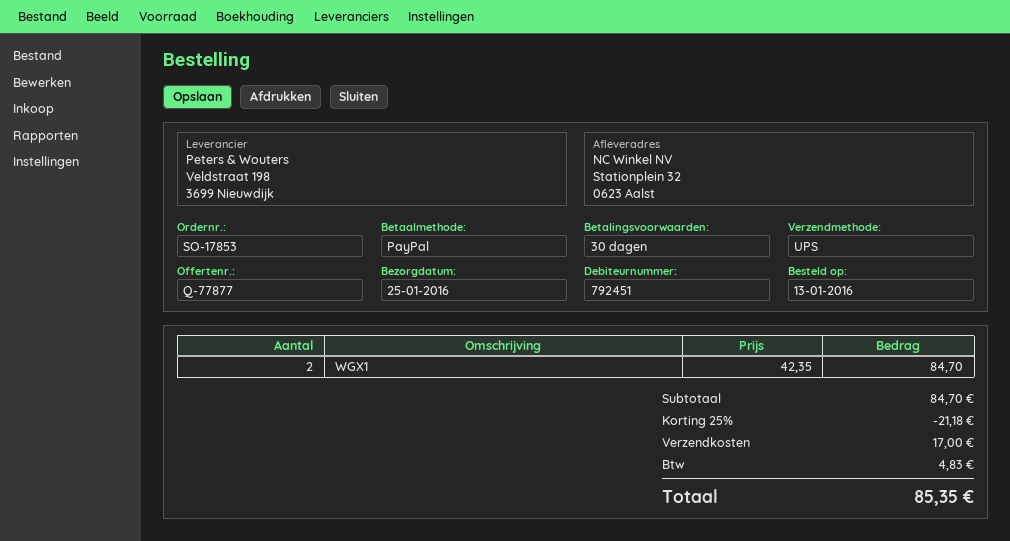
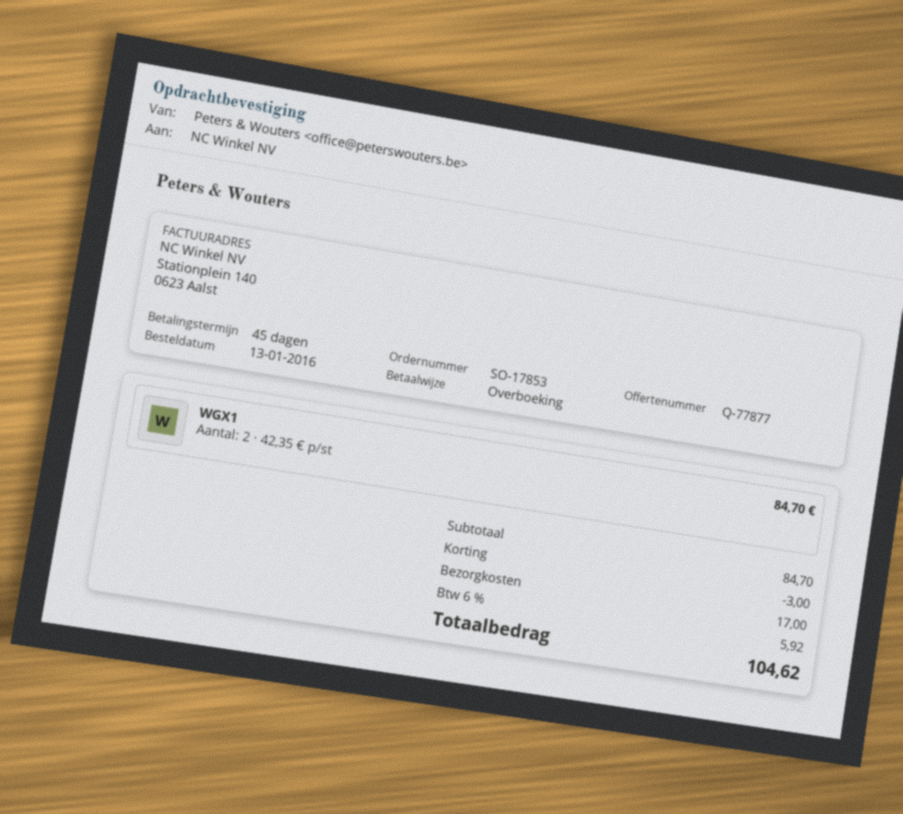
payment terms: 30 days -> 45 days
payment method: PayPal -> bank transfer
discount: 21.18 -> 3.00
tax: 4.83 -> 5.92
total: 85.35 -> 104.62

